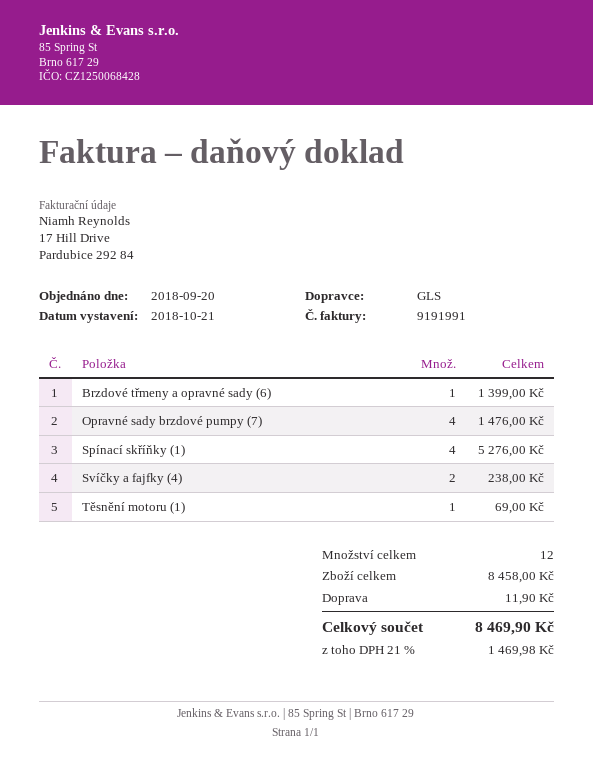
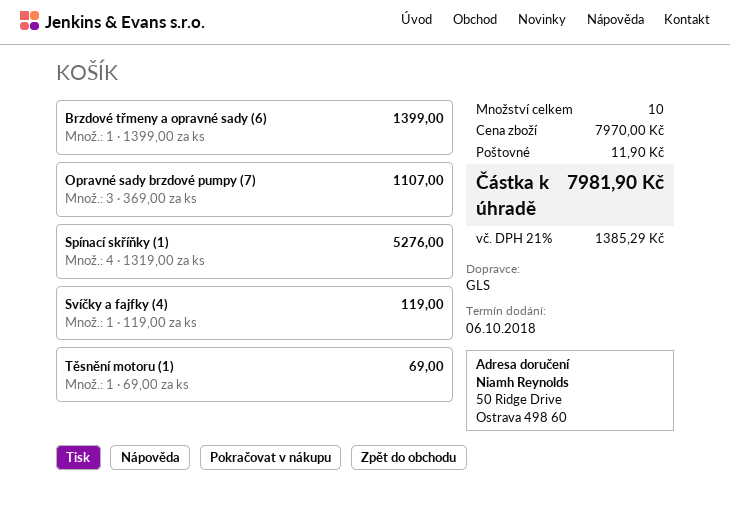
Opravné sady brzdové pumpy (7): 4 for 1476.00 -> 3 for 1107.00
Svíčky a fajfky (4): 2 for 238.00 -> 1 for 119.00
total quantity: 12 -> 10
subtotal: 8458.00 -> 7970.00
tax: 21% = 1469.98 -> 21% = 1385.29
total: 8469.90 -> 7981.90

